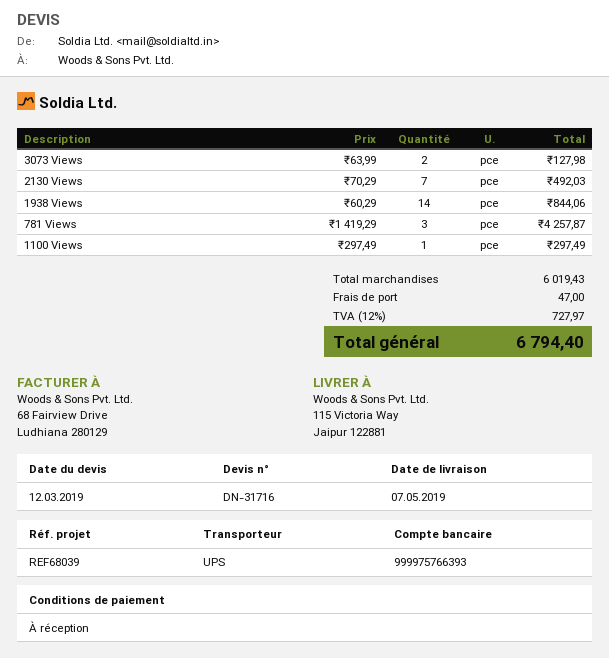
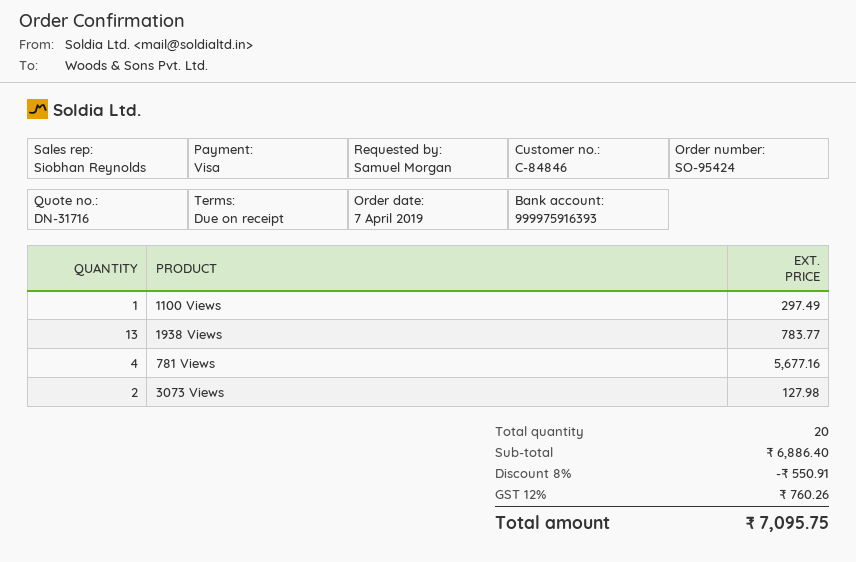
bank account: 999975766393 -> 999975916393
2130 Views: 7 for 492.03 -> none
1938 Views: 14 for 844.06 -> 13 for 783.77
781 Views: 3 for 4257.87 -> 4 for 5677.16
subtotal: 6019.43 -> 6886.40
discount: none -> 8% = 550.91
shipping: 47.00 -> none
tax: 12% = 727.97 -> 12% = 760.26
total: 6794.40 -> 7095.75

